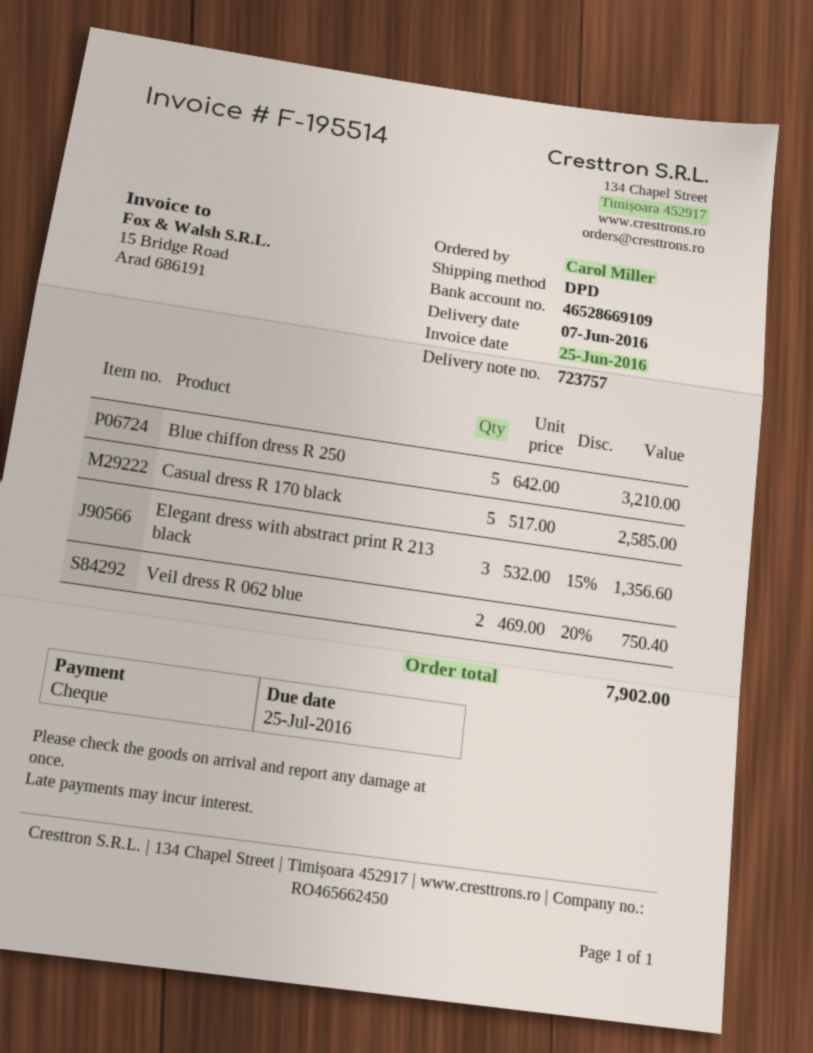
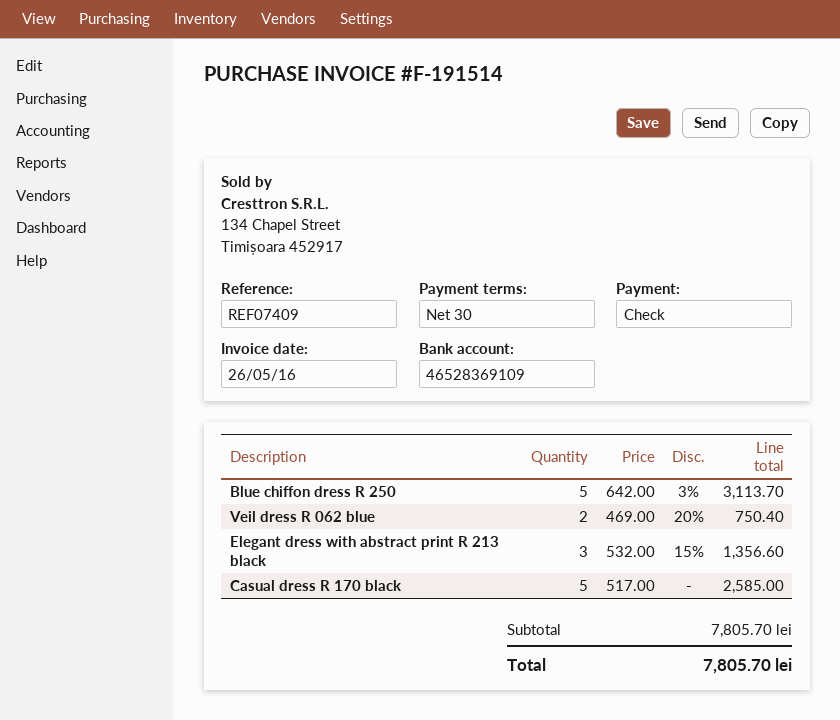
invoice number: F-195514 -> F-191514
invoice date: 2016-06-25 -> 2016-05-26
bank account: 46528669109 -> 46528369109
Blue chiffon dress R 250: 5 x 642.00 = 3210.00 -> 5 x 642.00 - 3% = 3113.70
total: 7902.00 -> 7805.70

